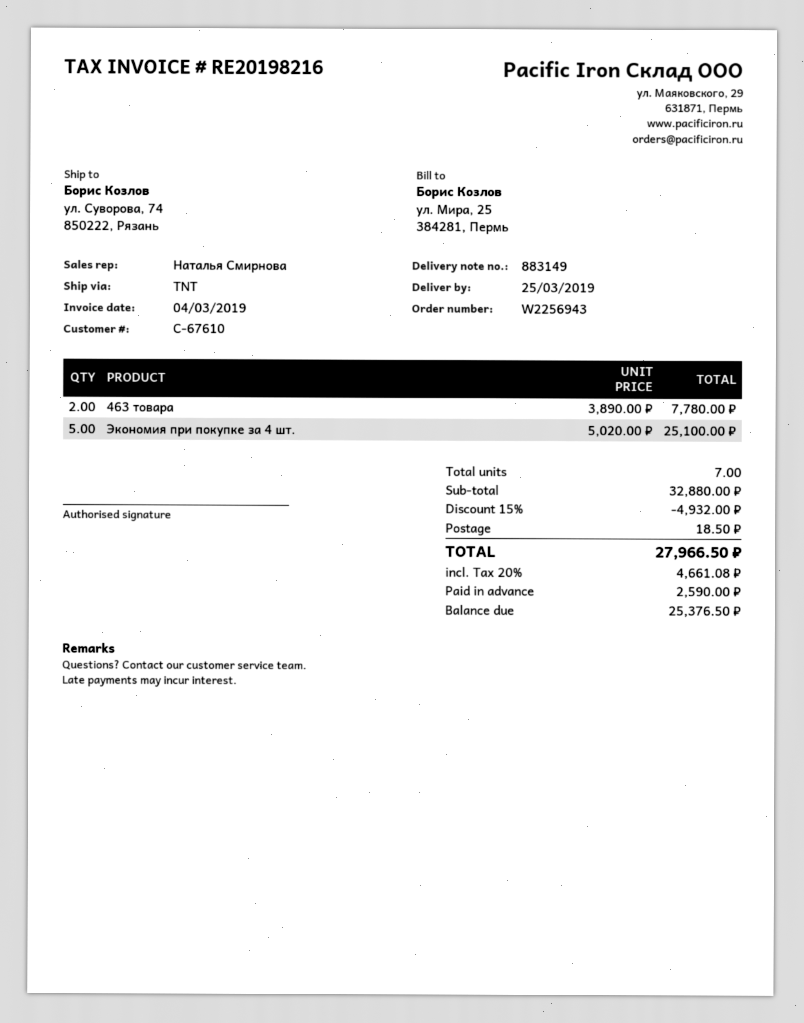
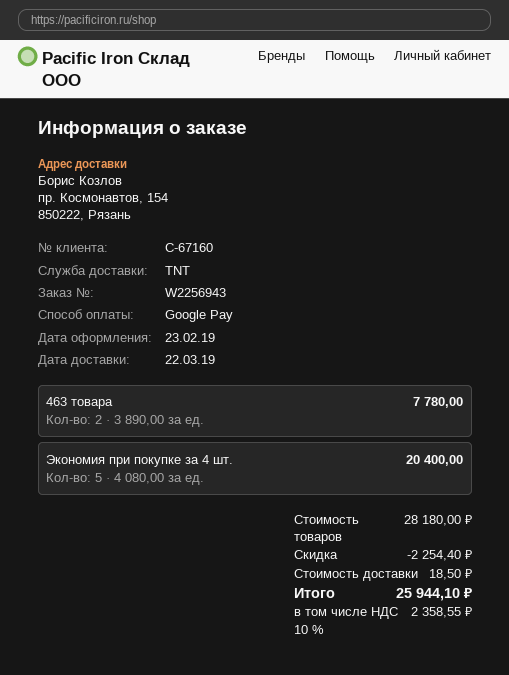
delivery date: 2019-03-25 -> 2019-03-22
customer number: C-67610 -> C-67160
ship to: ул. Суворова, 74, 850222, Рязань -> пр. Космонавтов, 154, 850222, Рязань
Экономия при покупке за 4 шт.: 5 x 5020.00 = 25100.00 -> 5 x 4080.00 = 20400.00
subtotal: 32880.00 -> 28180.00
discount: 4932.00 -> 2254.40
tax: 20% = 4661.08 -> 10% = 2358.55
total: 27966.50 -> 25944.10

